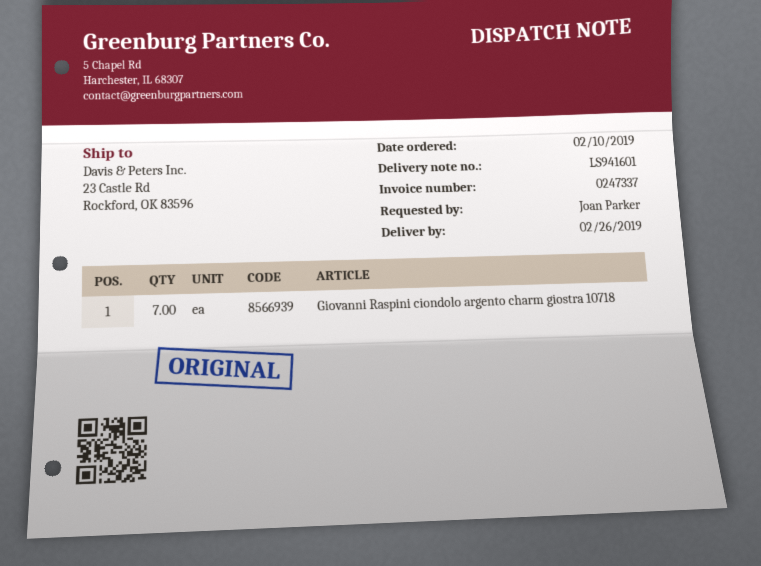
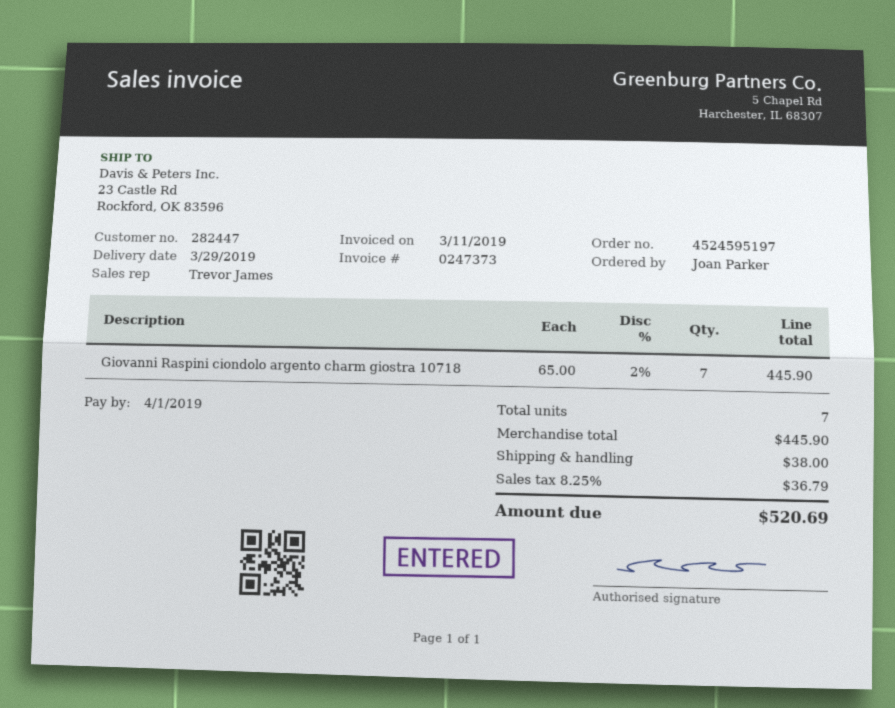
delivery date: 2019-02-26 -> 2019-03-29
invoice number: 0247337 -> 0247373

